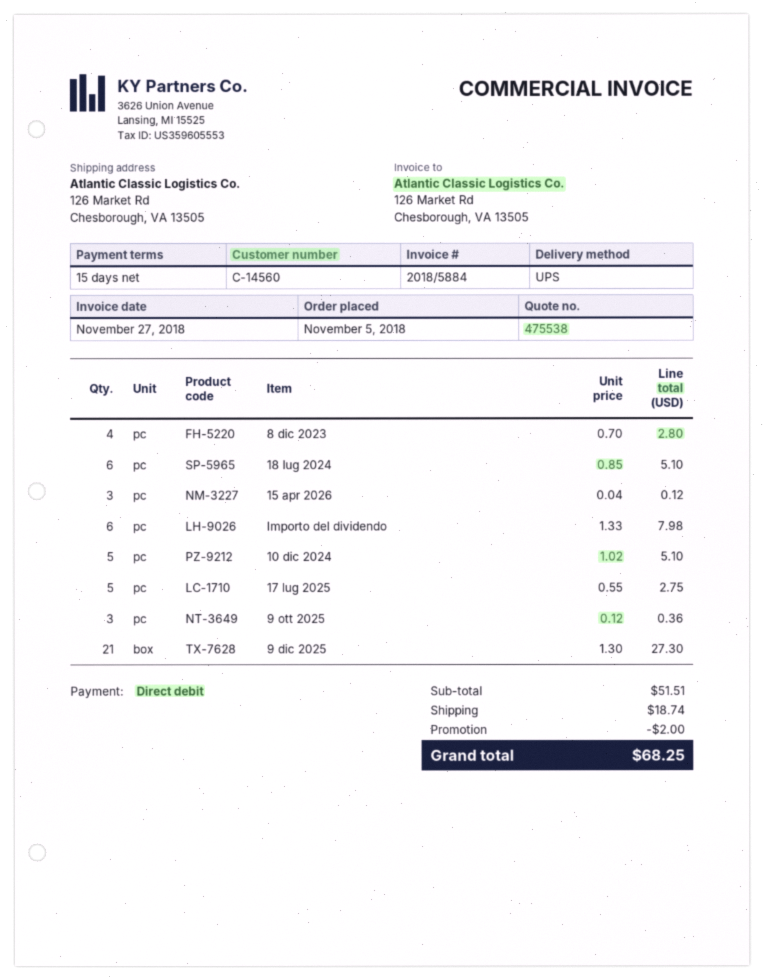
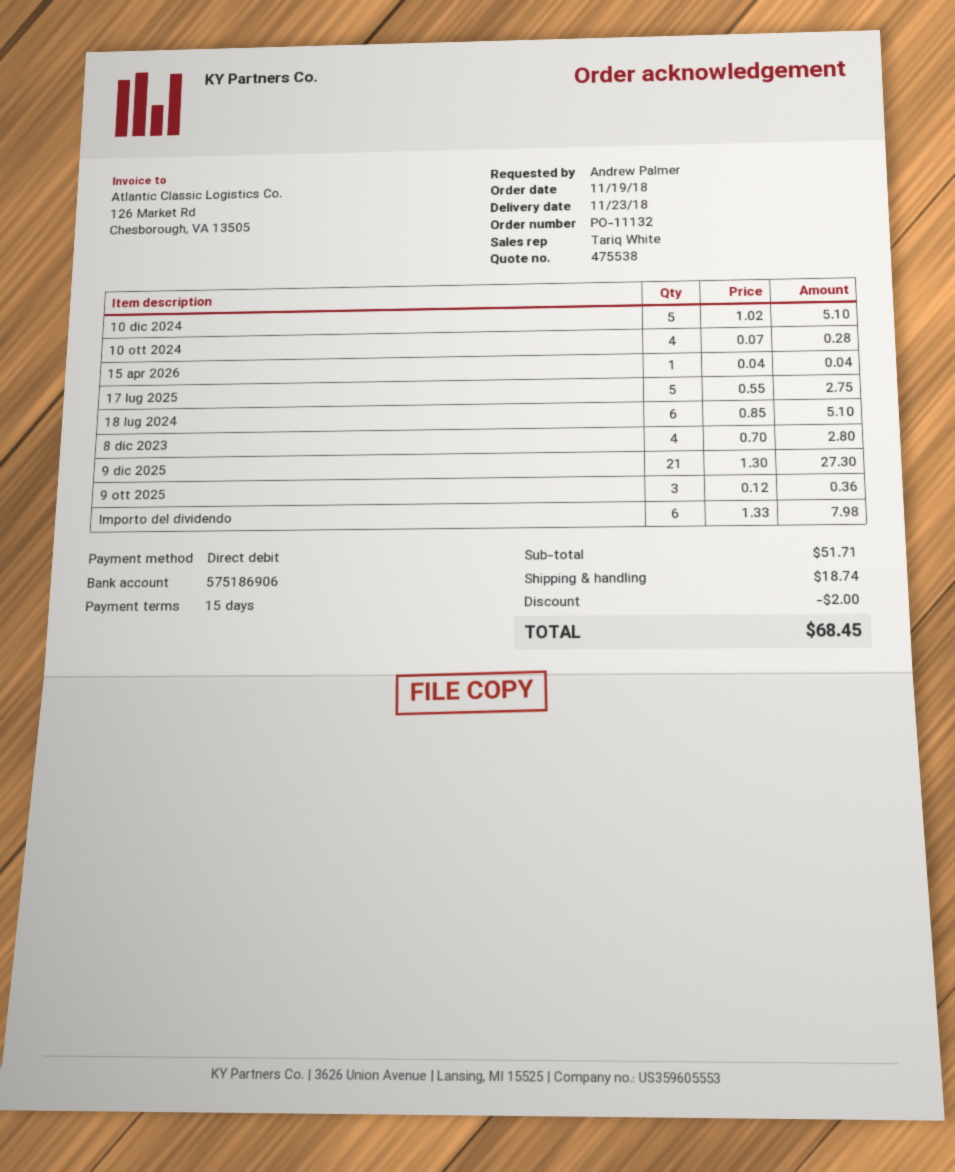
order date: 2018-11-05 -> 2018-11-19
15 apr 2026: 3 x 0.04 = 0.12 -> 1 x 0.04 = 0.04
10 ott 2024: none -> 4 x 0.07 = 0.28
subtotal: 51.51 -> 51.71
total: 68.25 -> 68.45

